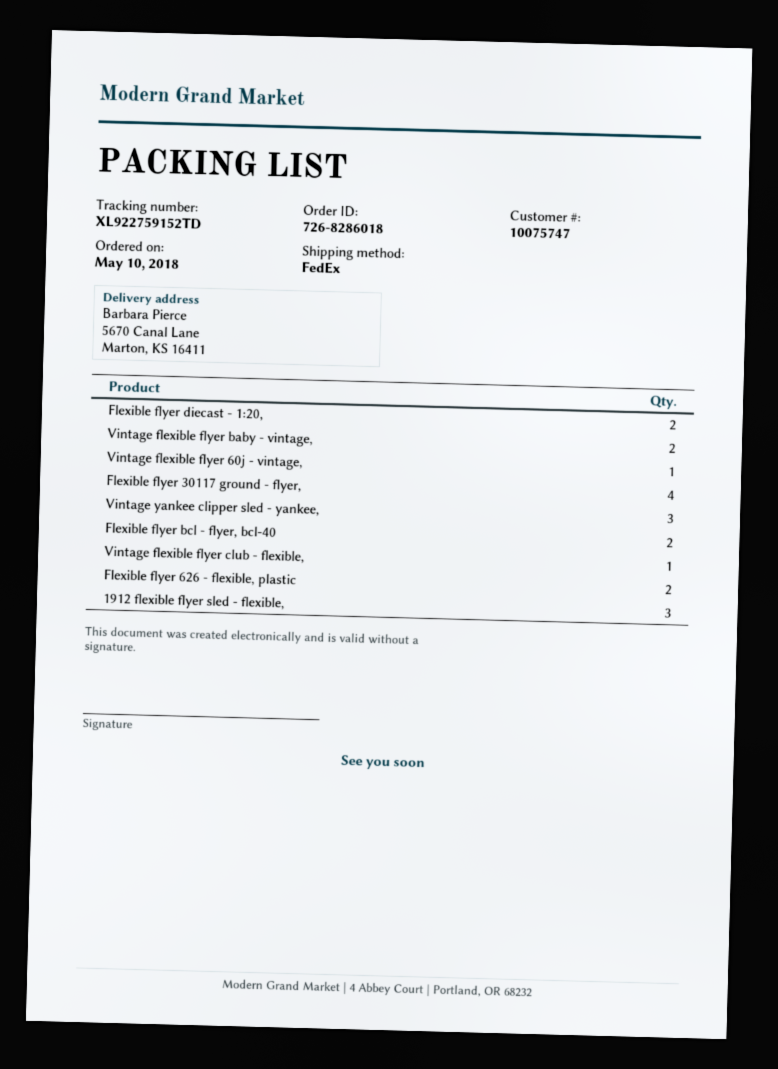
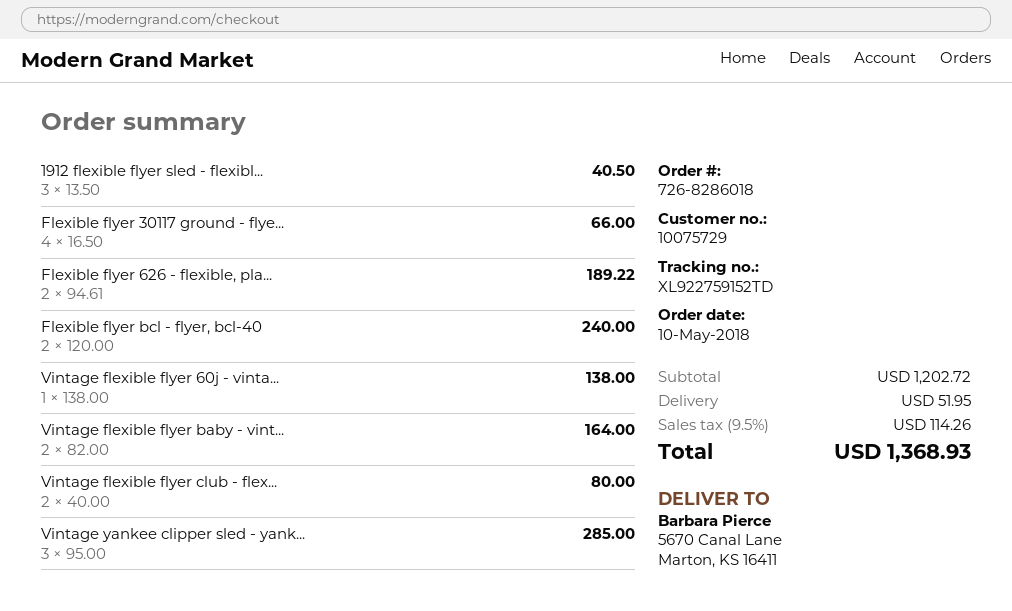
customer number: 10075747 -> 10075729
Flexible flyer diecast - 1:20,: 2 -> none
Vintage flexible flyer club - flexible,: 1 -> 2

